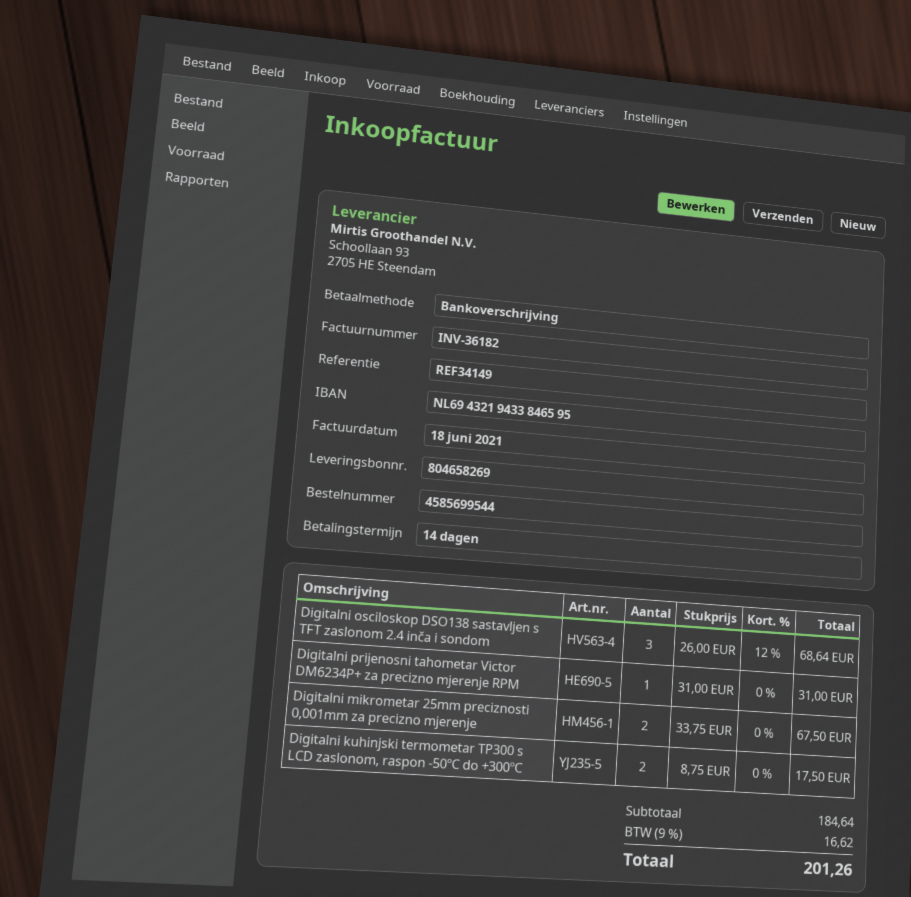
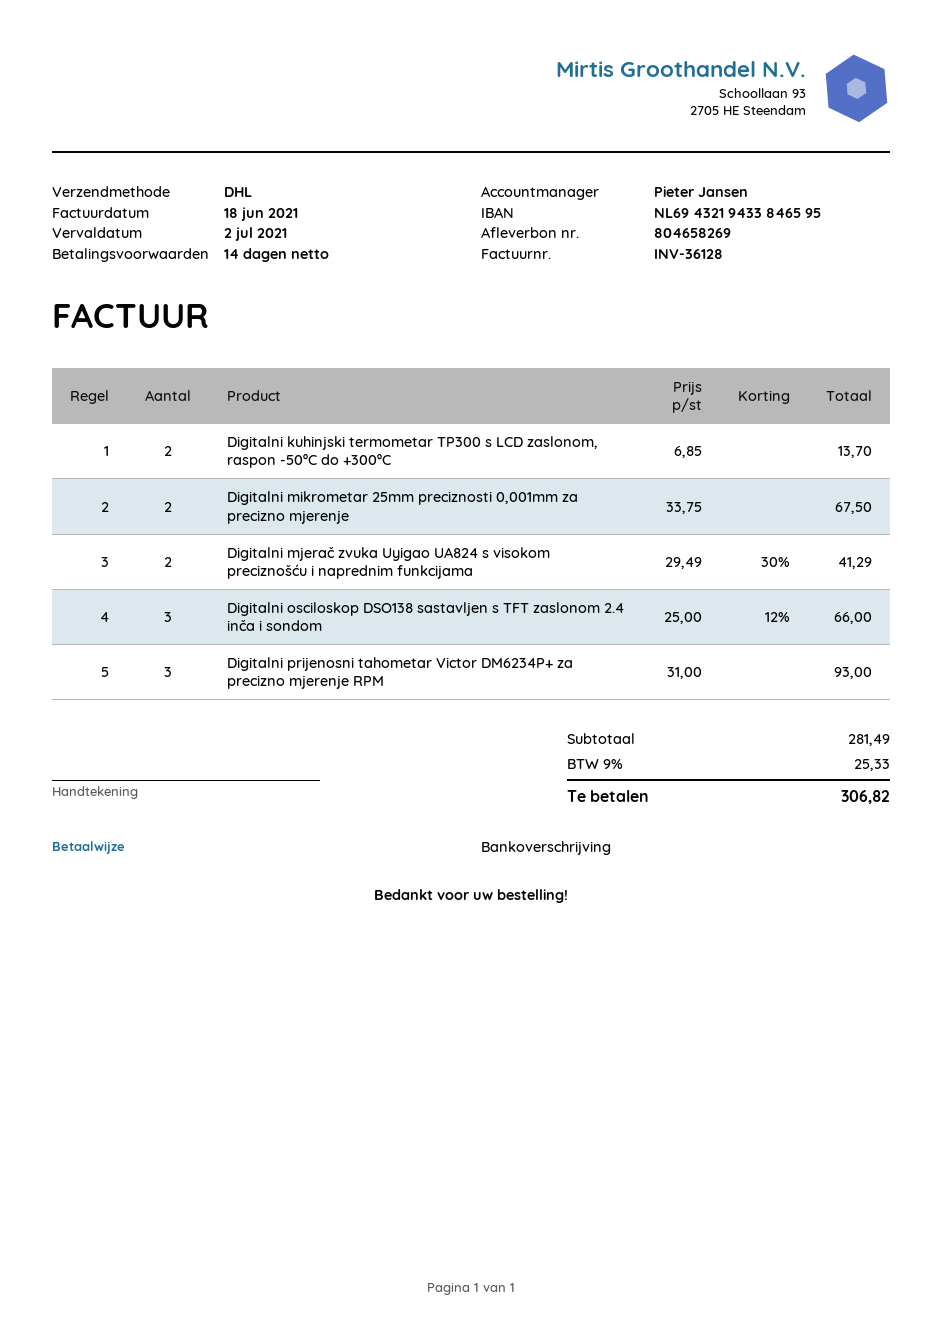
invoice number: INV-36182 -> INV-36128
Digitalni osciloskop DSO138 sastavljen s TFT zaslonom 2.4 inča i sondom: 3 x 26.00 - 12% = 68.64 -> 3 x 25.00 - 12% = 66.00
Digitalni prijenosni tahometar Victor DM6234P+ za precizno mjerenje RPM: 1 x 31.00 = 31.00 -> 3 x 31.00 = 93.00
Digitalni kuhinjski termometar TP300 s LCD zaslonom, raspon -50ºC do +300ºC: 2 x 8.75 = 17.50 -> 2 x 6.85 = 13.70
Digitalni mjerač zvuka Uyigao UA824 s visokom preciznošću i naprednim funkcijama: none -> 2 x 29.49 - 30% = 41.29
subtotal: 184.64 -> 281.49
tax: 9% = 16.62 -> 9% = 25.33
total: 201.26 -> 306.82

